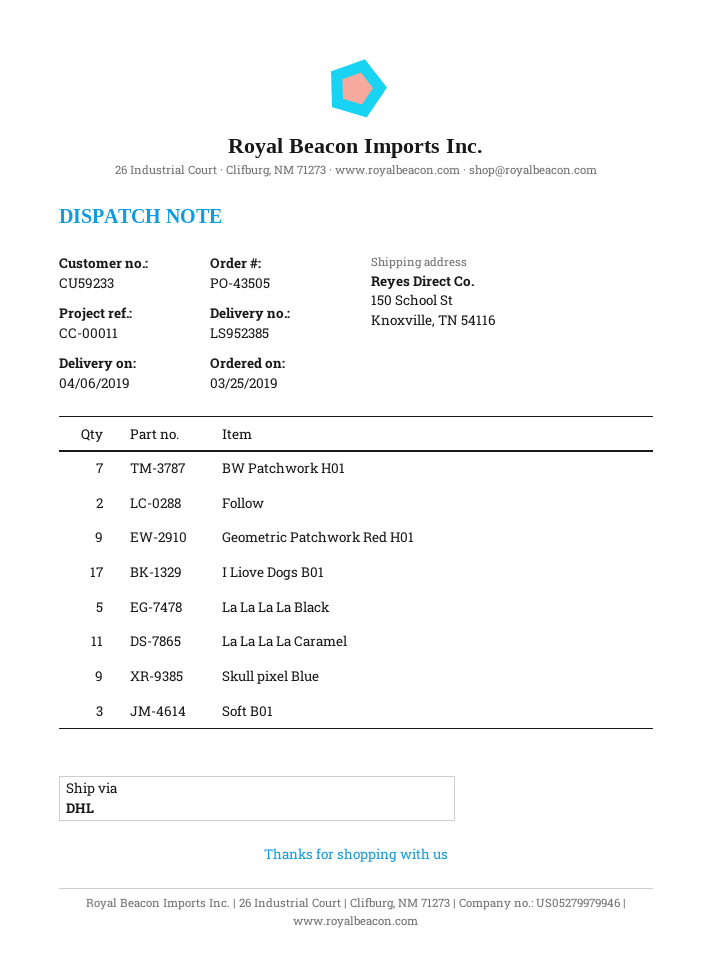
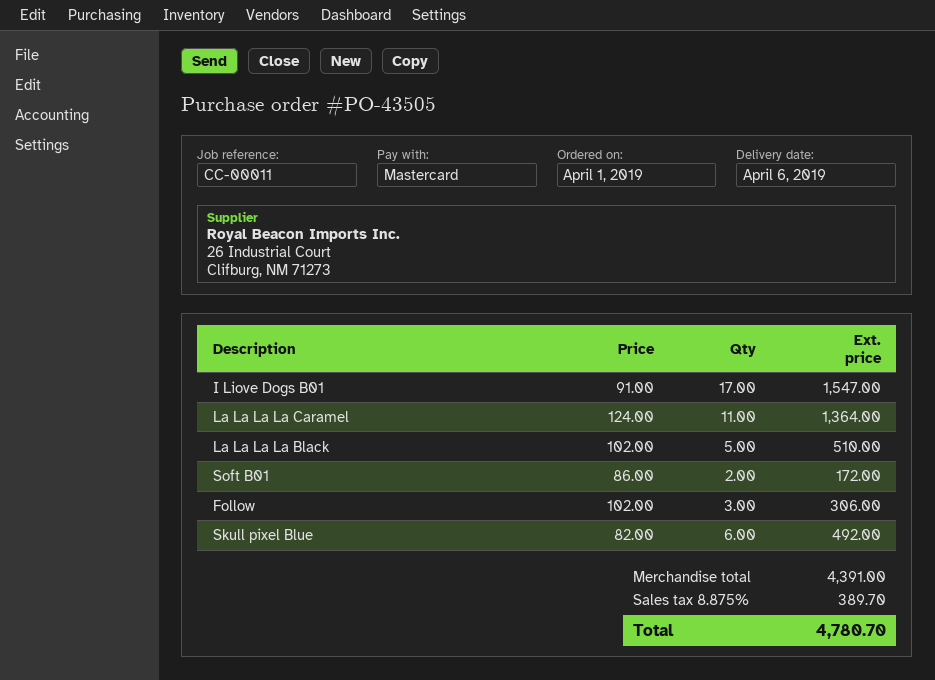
order date: 2019-03-25 -> 2019-04-01
BW Patchwork H01: 7 -> none
Follow: 2 -> 3
Geometric Patchwork Red H01: 9 -> none
Skull pixel Blue: 9 -> 6
Soft B01: 3 -> 2

